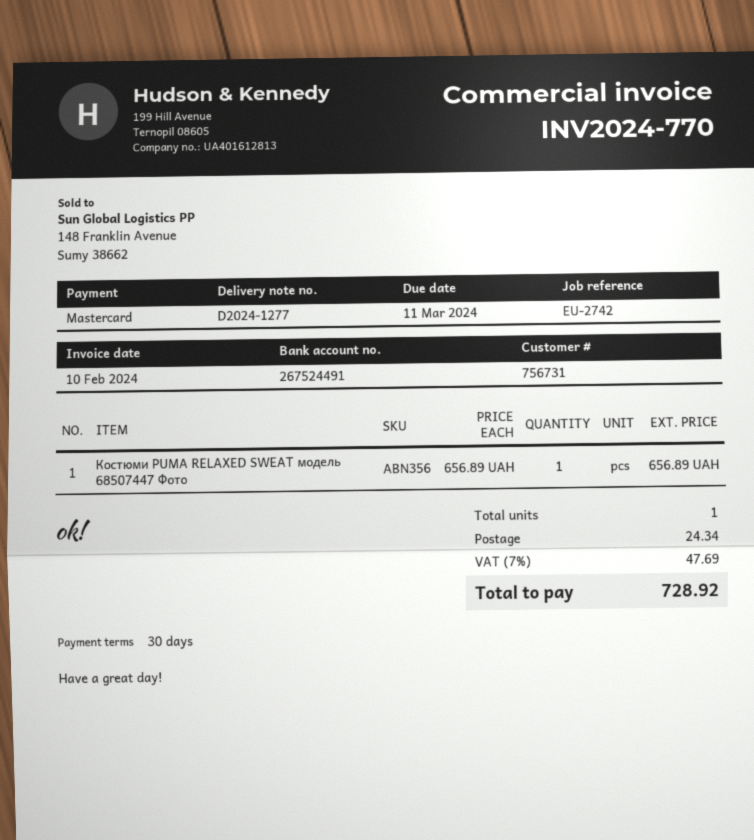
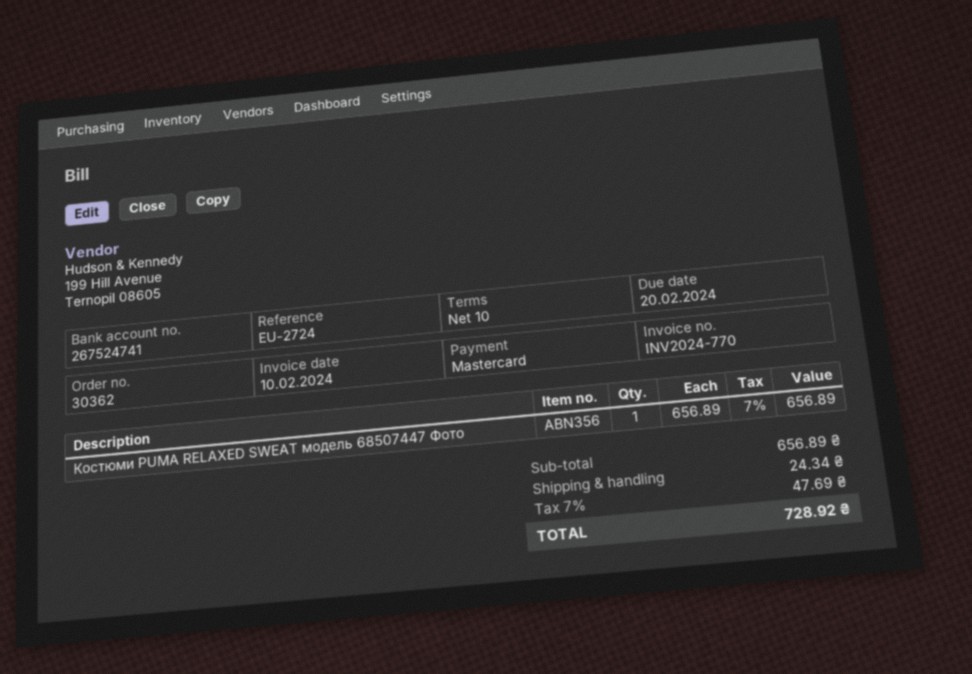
payment terms: 30 days -> 10 days
due date: 2024-03-11 -> 2024-02-20
reference: EU-2742 -> EU-2724
bank account: 267524491 -> 267524741

